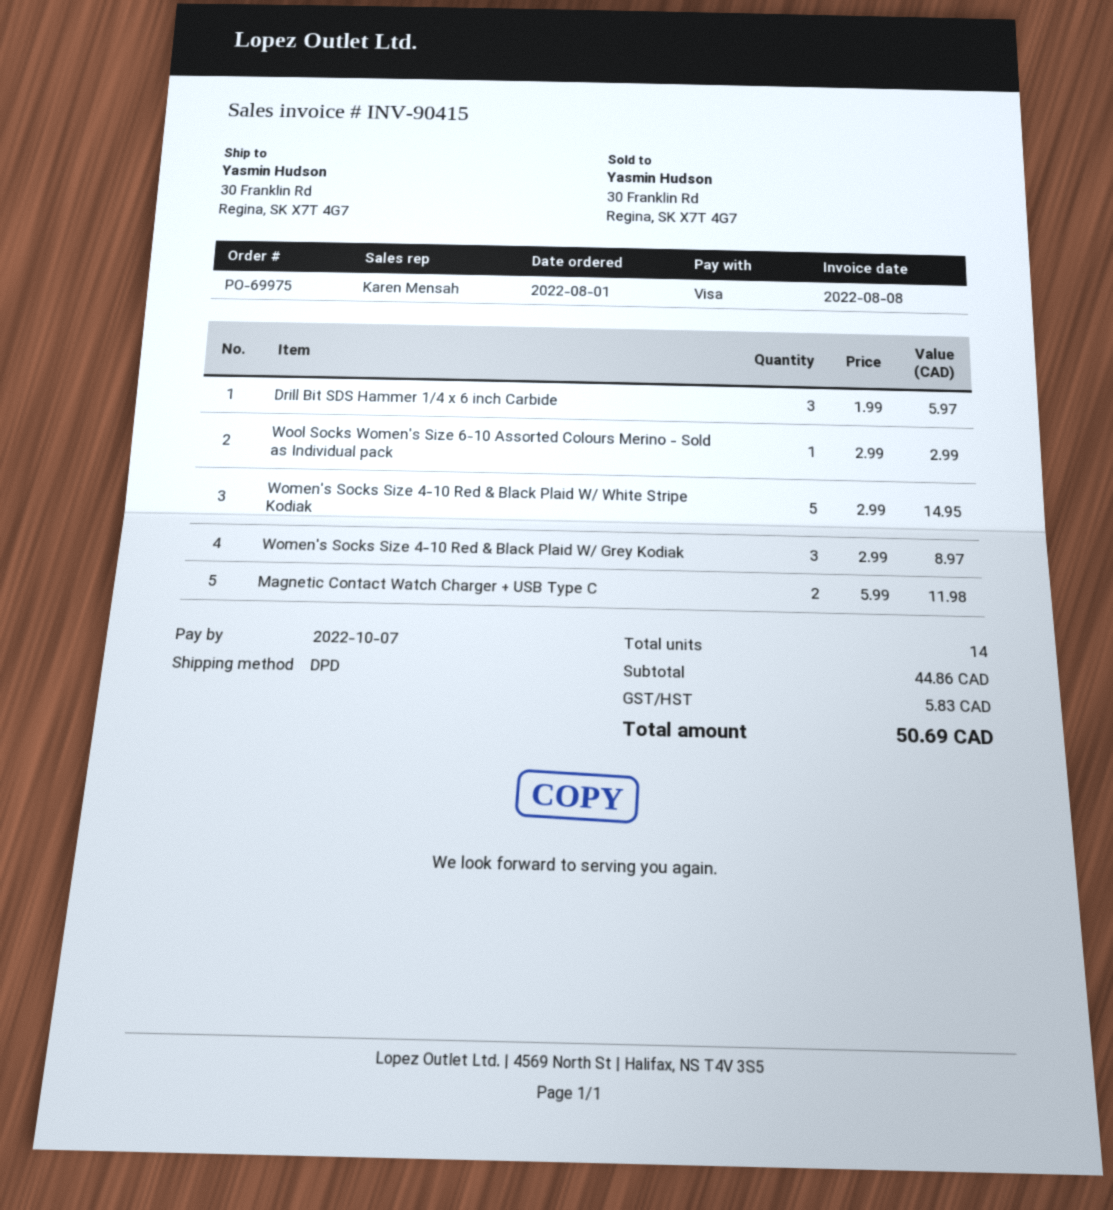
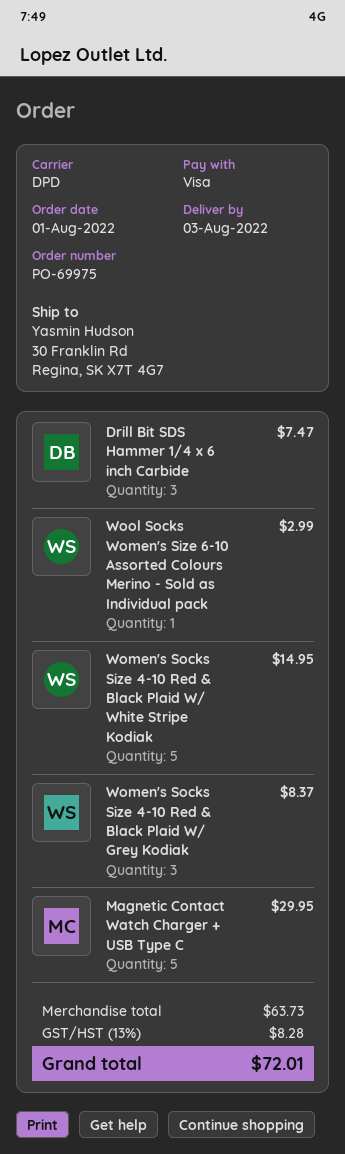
Drill Bit SDS Hammer 1/4 x 6 inch Carbide: 3 for 5.97 -> 3 for 7.47
Women's Socks Size 4-10 Red & Black Plaid W/ Grey Kodiak: 3 for 8.97 -> 3 for 8.37
Magnetic Contact Watch Charger + USB Type C: 2 for 11.98 -> 5 for 29.95
subtotal: 44.86 -> 63.73
tax: 5.83 -> 8.28
total: 50.69 -> 72.01

